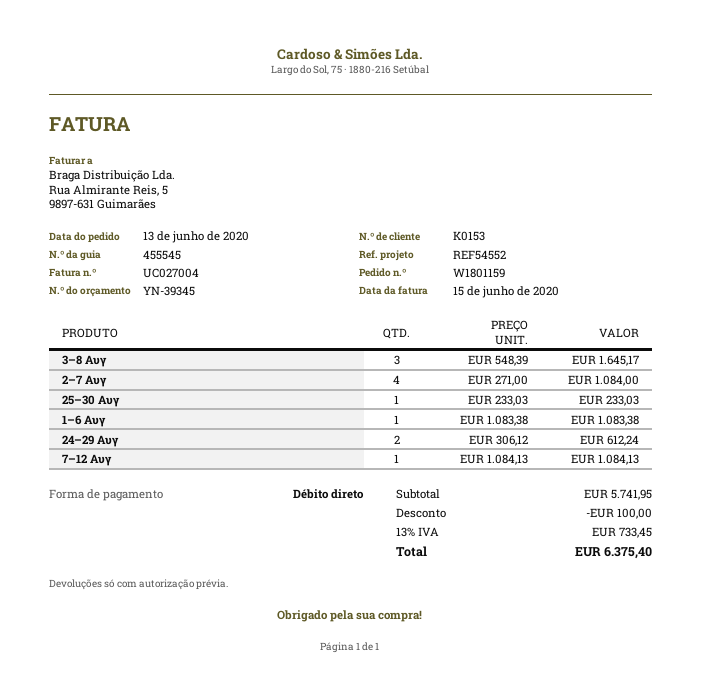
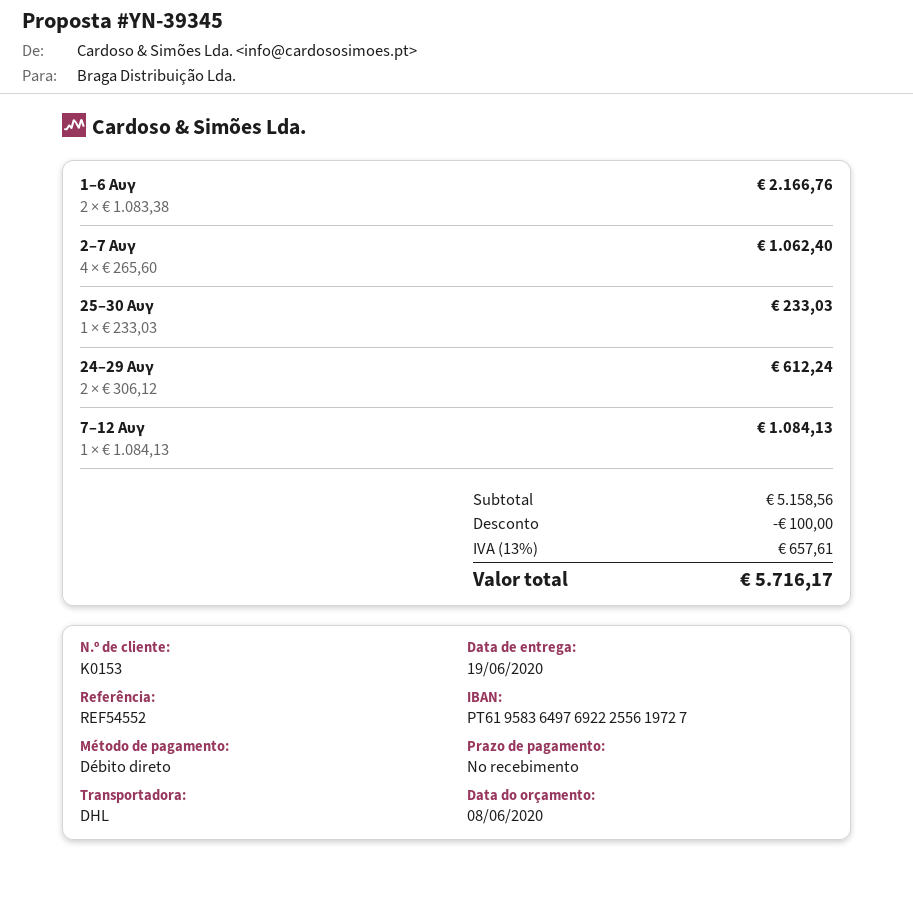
3–8 Αυγ: 3 x 548.39 = 1645.17 -> none
2–7 Αυγ: 4 x 271.00 = 1084.00 -> 4 x 265.60 = 1062.40
1–6 Αυγ: 1 x 1083.38 = 1083.38 -> 2 x 1083.38 = 2166.76
subtotal: 5741.95 -> 5158.56
tax: 13% = 733.45 -> 13% = 657.61
total: 6375.40 -> 5716.17

